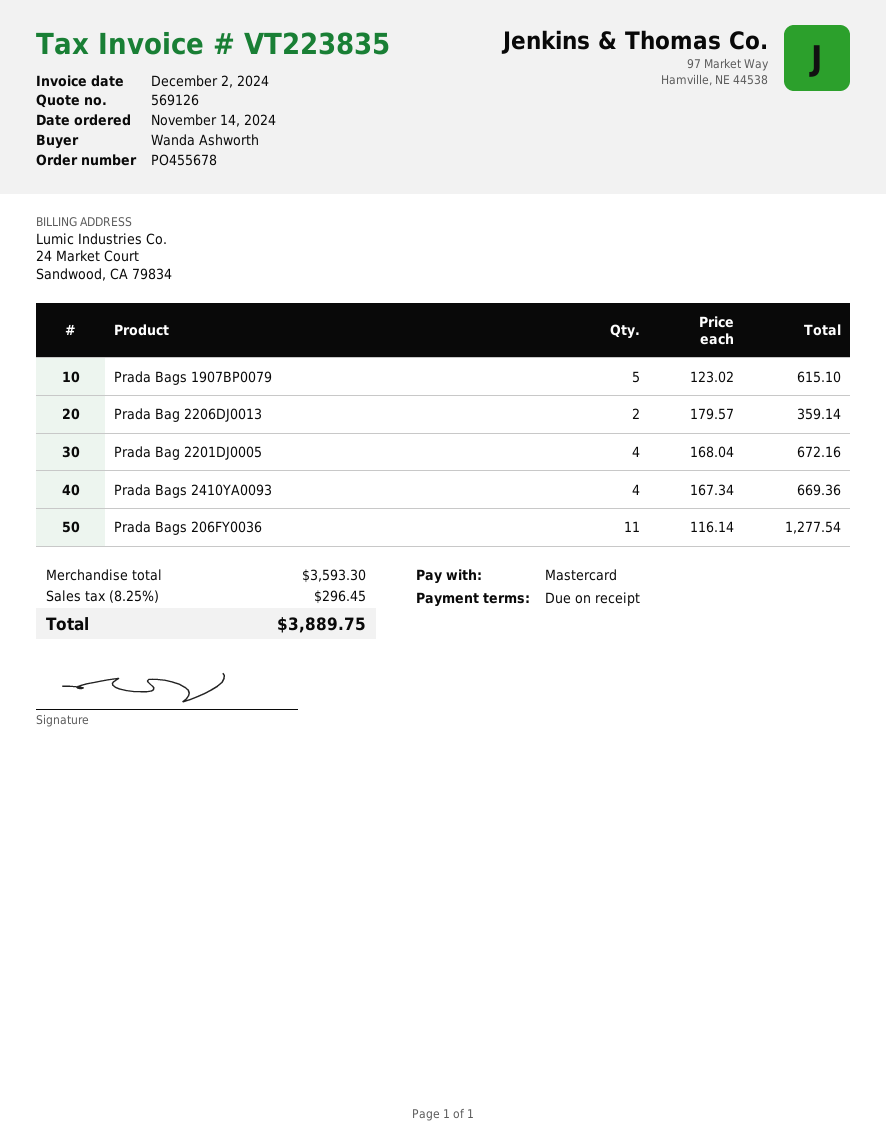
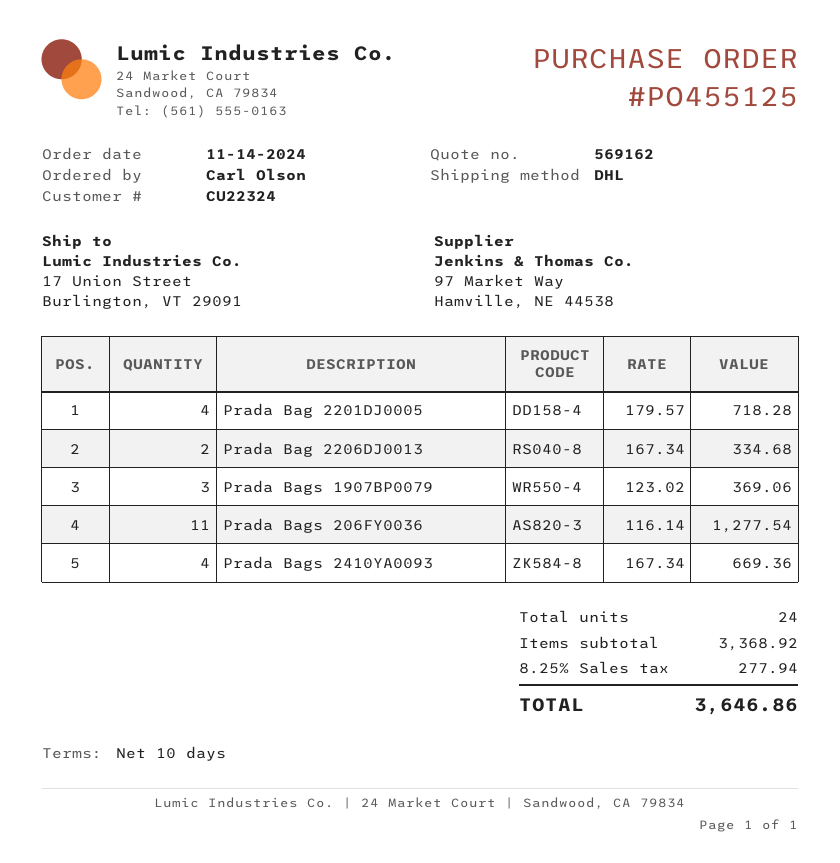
quote number: 569126 -> 569162
order number: PO455678 -> PO455125
payment terms: on receipt -> 10 days
ordered by: Wanda Ashworth -> Carl Olson
Prada Bags 1907BP0079: 5 x 123.02 = 615.10 -> 3 x 123.02 = 369.06
Prada Bag 2206DJ0013: 2 x 179.57 = 359.14 -> 2 x 167.34 = 334.68
Prada Bag 2201DJ0005: 4 x 168.04 = 672.16 -> 4 x 179.57 = 718.28
subtotal: 3593.30 -> 3368.92
tax: 8.25% = 296.45 -> 8.25% = 277.94
total: 3889.75 -> 3646.86

